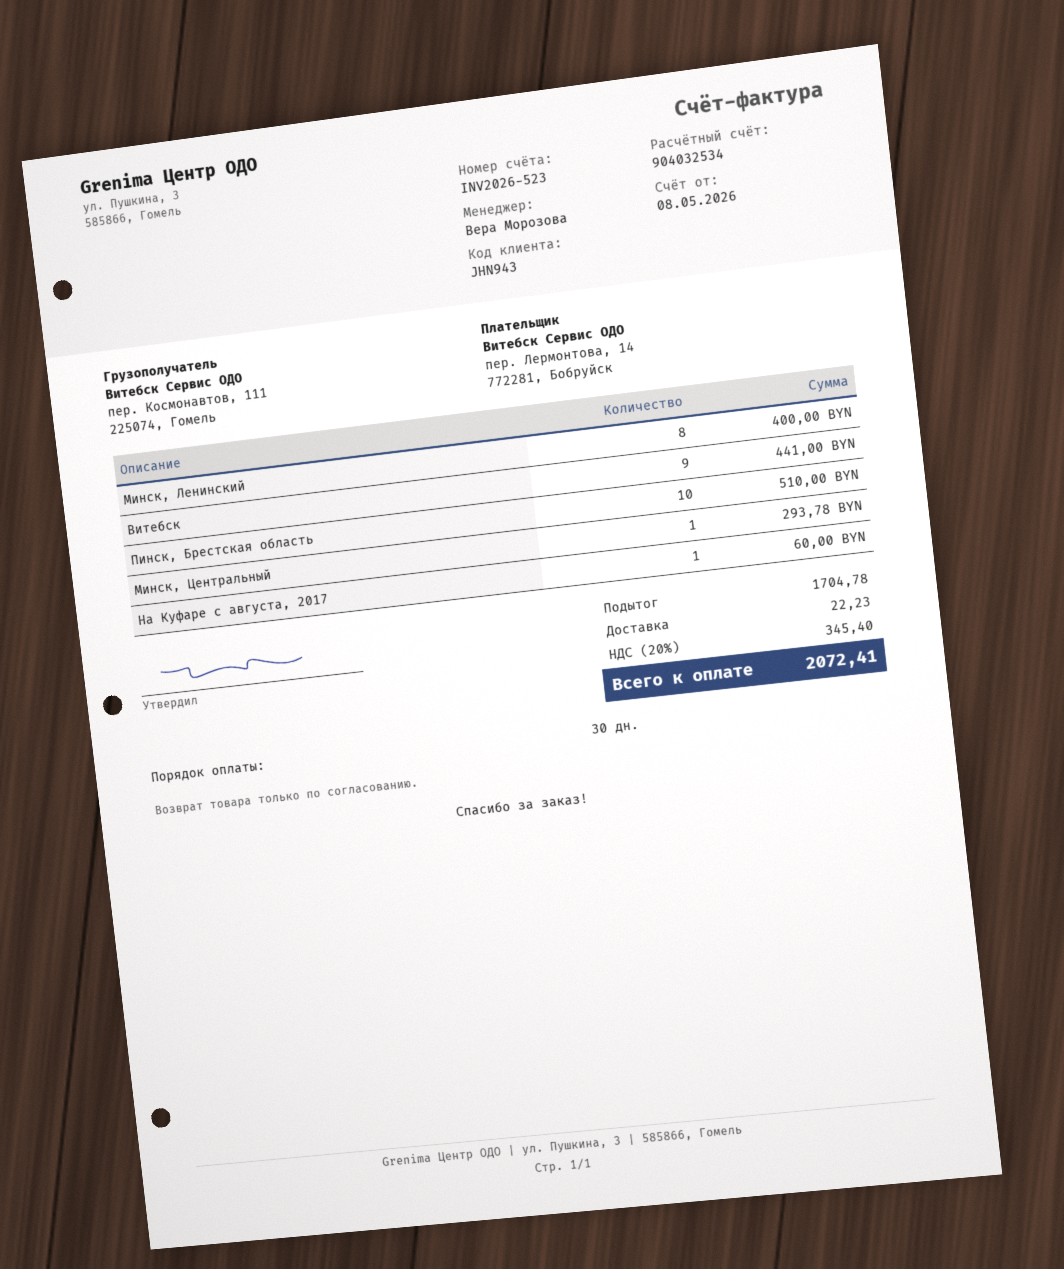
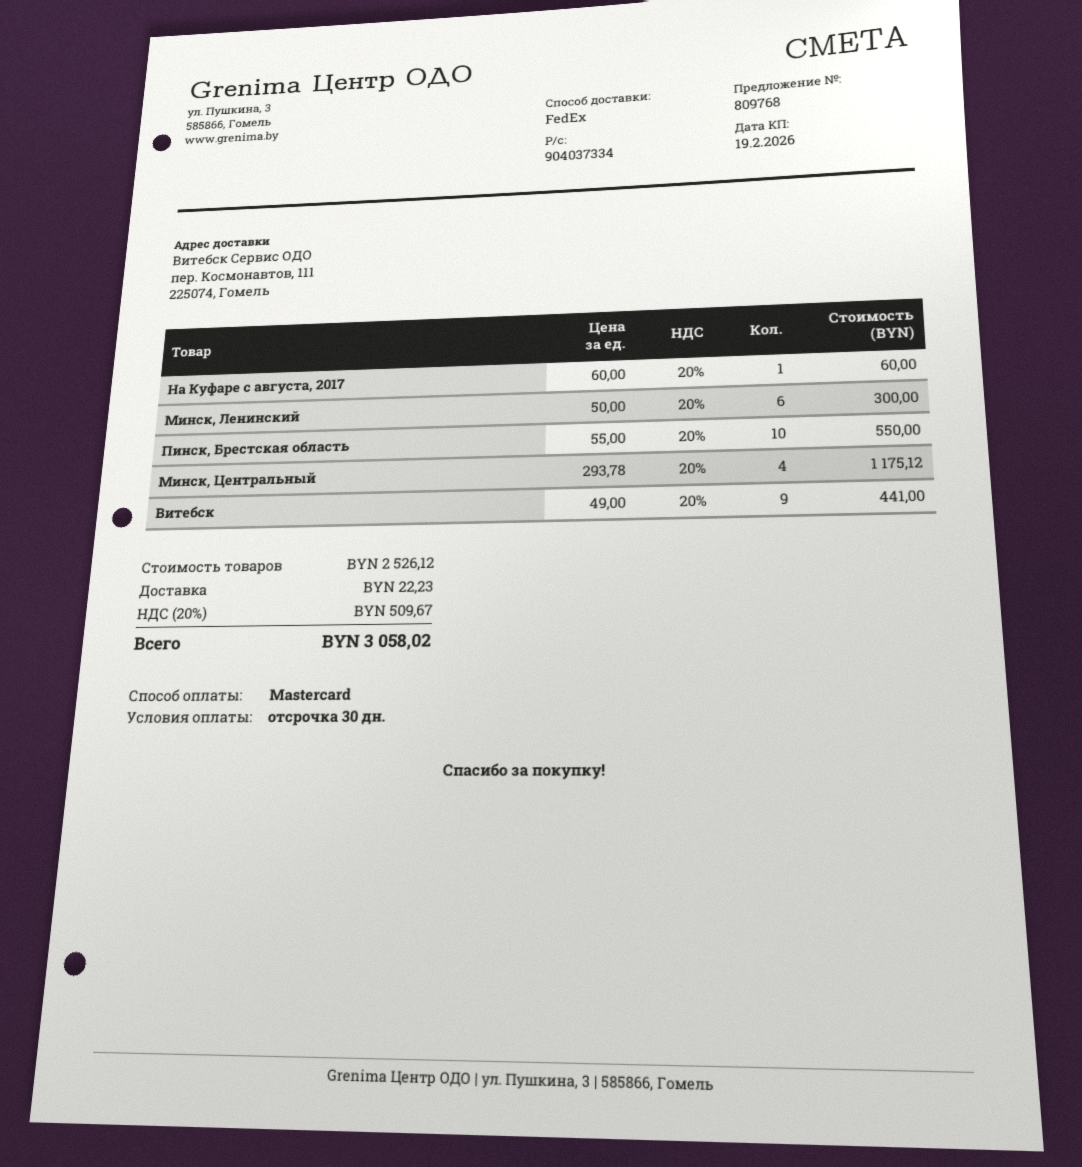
bank account: 904032534 -> 904037334
Минск, Ленинский: 8 for 400.00 -> 6 for 300.00
Пинск, Брестская область: 10 for 510.00 -> 10 for 550.00
Минск, Центральный: 1 for 293.78 -> 4 for 1175.12
subtotal: 1704.78 -> 2526.12
tax: 20% = 345.40 -> 20% = 509.67
total: 2072.41 -> 3058.02

